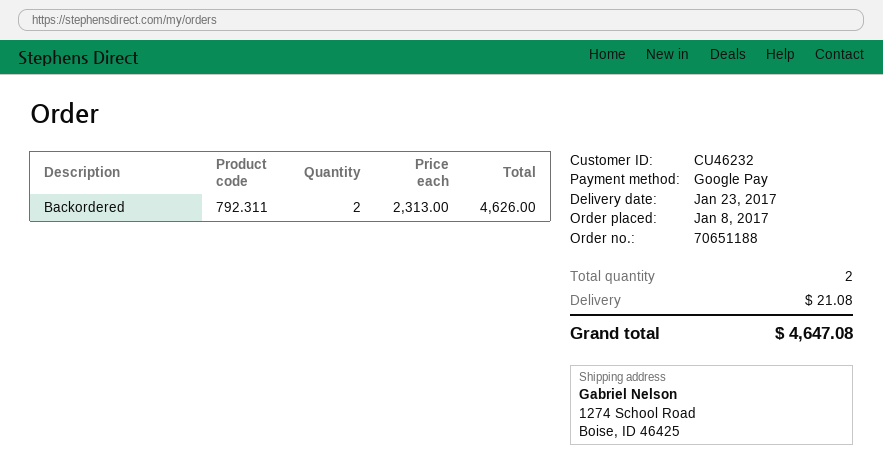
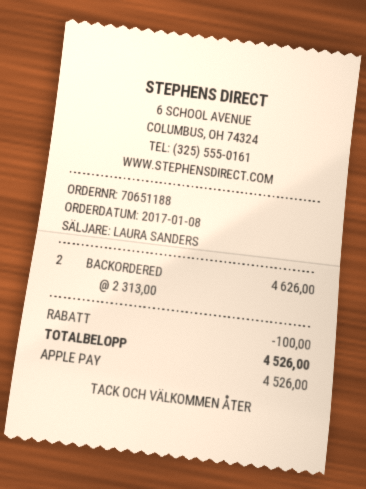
payment method: Google Pay -> Apple Pay
discount: none -> 100.00
shipping: 21.08 -> none
total: 4647.08 -> 4526.00

